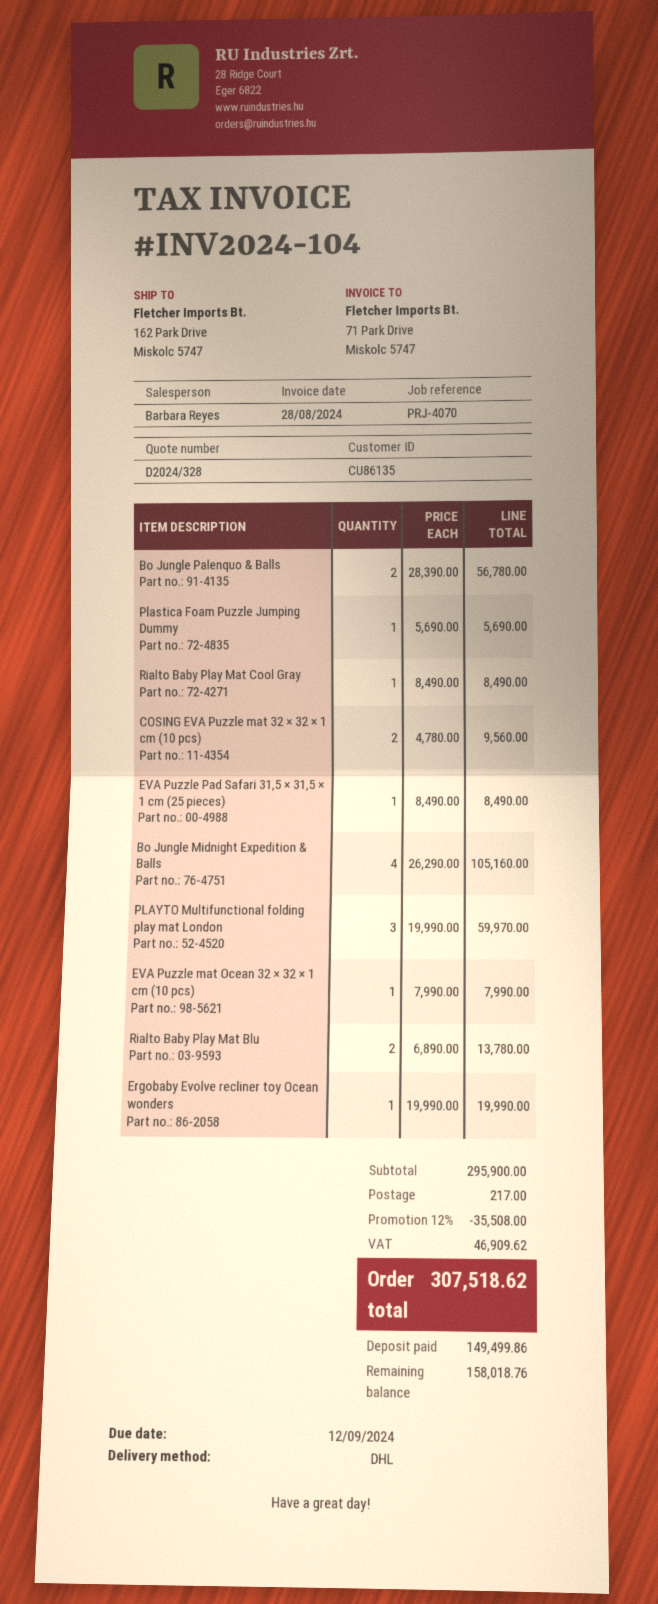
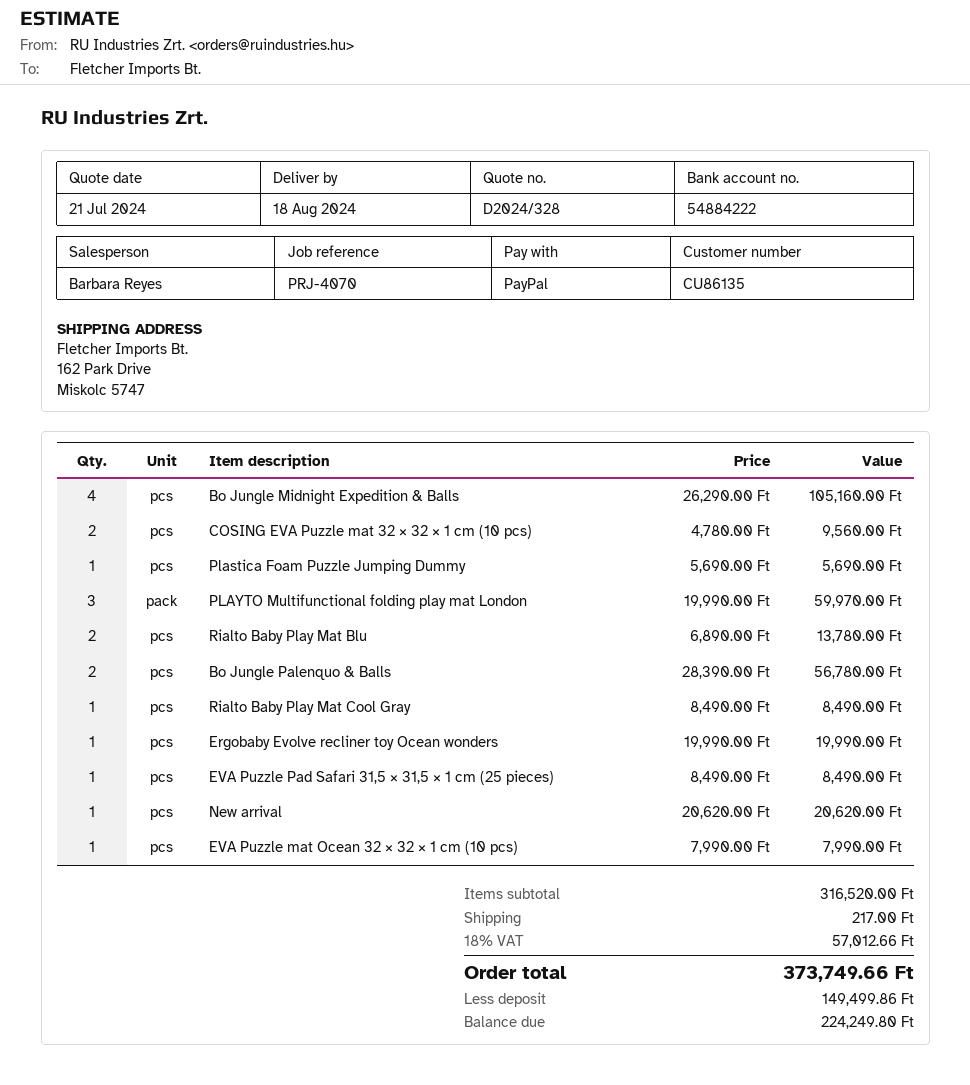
New arrival: none -> 1 x 20620.00 = 20620.00
subtotal: 295900.00 -> 316520.00
discount: 12% = 35508.00 -> none
tax: 46909.62 -> 57012.66
total: 307518.62 -> 373749.66
balance: 158018.76 -> 224249.80

